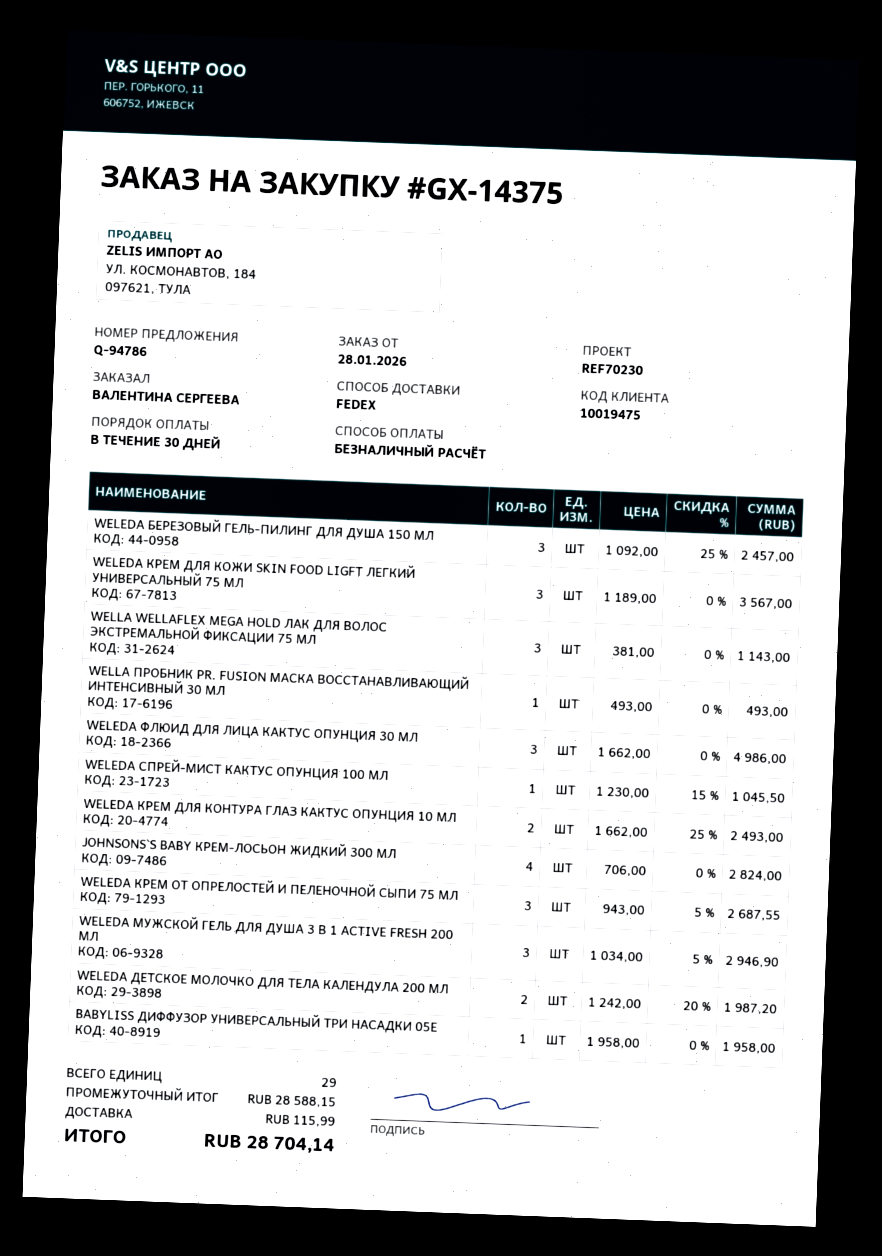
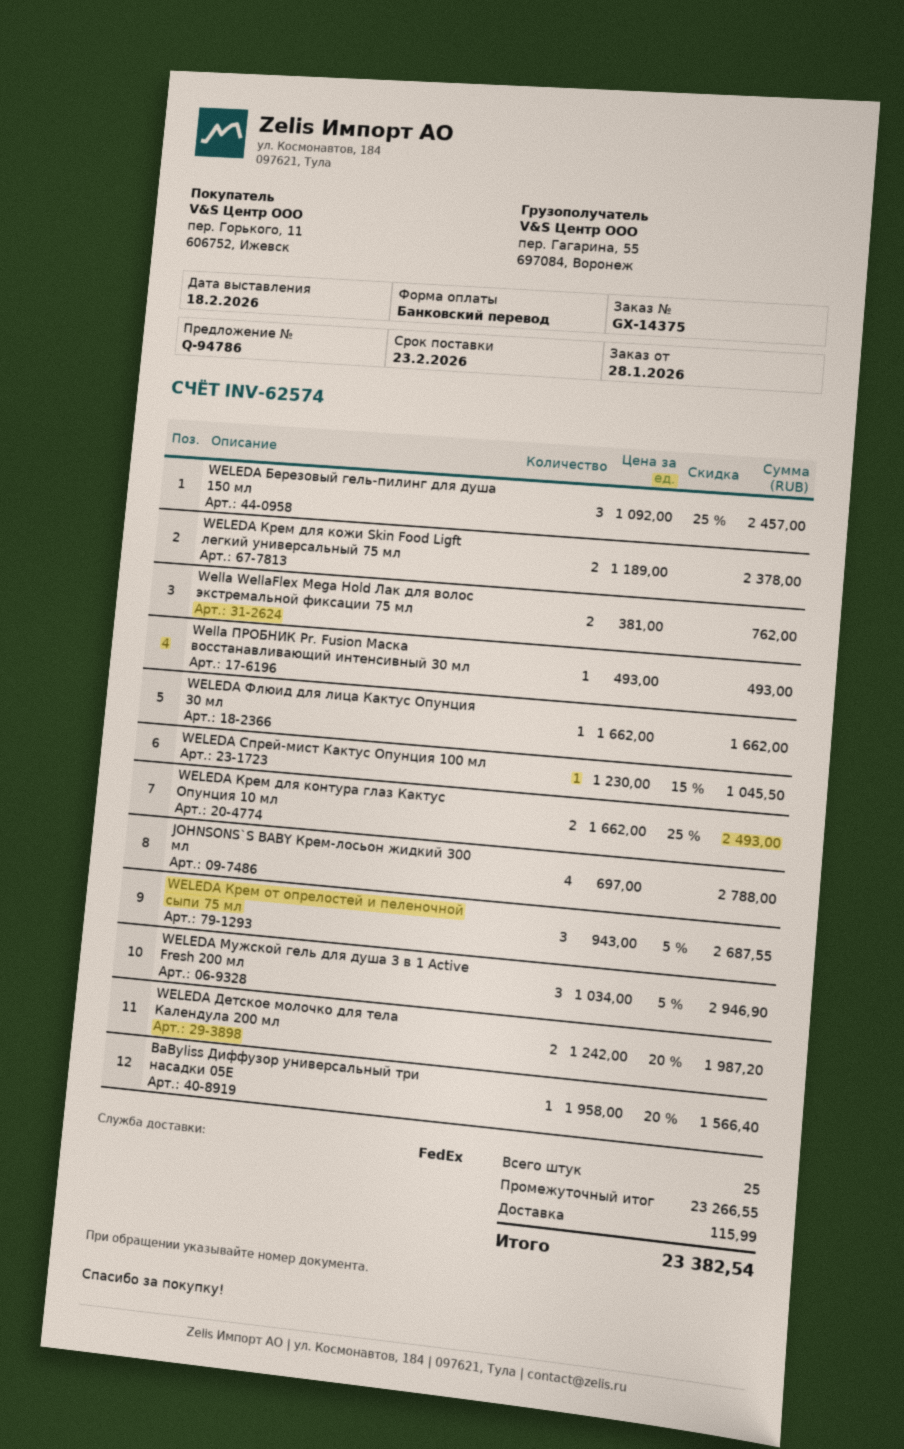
WELEDA КРЕМ ДЛЯ КОЖИ SKIN FOOD LIGFT ЛЕГКИЙ УНИВЕРСАЛЬНЫЙ 75 МЛ: 3 x 1189.00 = 3567.00 -> 2 x 1189.00 = 2378.00
WELLA WELLAFLEX MEGA HOLD ЛАК ДЛЯ ВОЛОС ЭКСТРЕМАЛЬНОЙ ФИКСАЦИИ 75 МЛ: 3 x 381.00 = 1143.00 -> 2 x 381.00 = 762.00
WELEDA ФЛЮИД ДЛЯ ЛИЦА КАКТУС ОПУНЦИЯ 30 МЛ: 3 x 1662.00 = 4986.00 -> 1 x 1662.00 = 1662.00
JOHNSONS`S BABY КРЕМ-ЛОСЬОН ЖИДКИЙ 300 МЛ: 4 x 706.00 = 2824.00 -> 4 x 697.00 = 2788.00
BABYLISS ДИФФУЗОР УНИВЕРСАЛЬНЫЙ ТРИ НАСАДКИ 05Е: 1 x 1958.00 = 1958.00 -> 1 x 1958.00 - 20% = 1566.40
total quantity: 29 -> 25
subtotal: 28588.15 -> 23266.55
total: 28704.14 -> 23382.54

